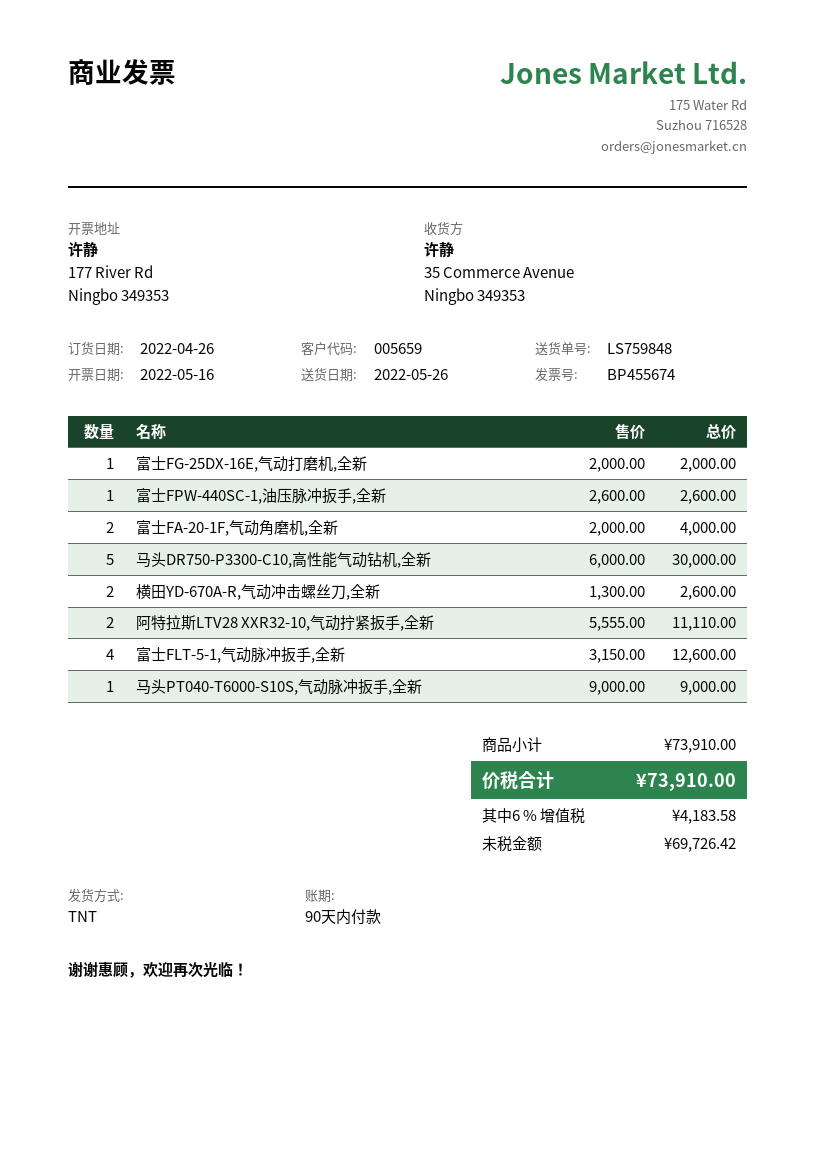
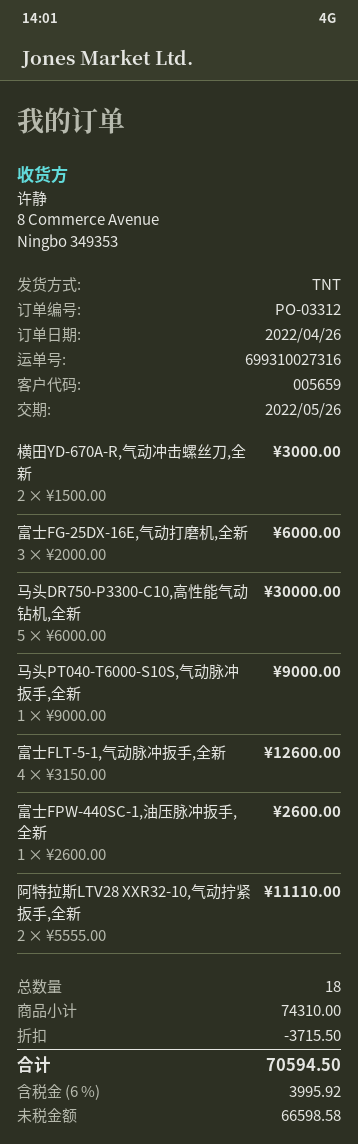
ship to: 35 Commerce Avenue, Ningbo 349353 -> 8 Commerce Avenue, Ningbo 349353
富士FG-25DX-16E,气动打磨机,全新: 1 x 2000.00 = 2000.00 -> 3 x 2000.00 = 6000.00
富士FA-20-1F,气动角磨机,全新: 2 x 2000.00 = 4000.00 -> none
横田YD-670A-R,气动冲击螺丝刀,全新: 2 x 1300.00 = 2600.00 -> 2 x 1500.00 = 3000.00
subtotal: 73910.00 -> 74310.00
discount: none -> 3715.50
net: 69726.42 -> 66598.58
tax: 6% = 4183.58 -> 6% = 3995.92
total: 73910.00 -> 70594.50

